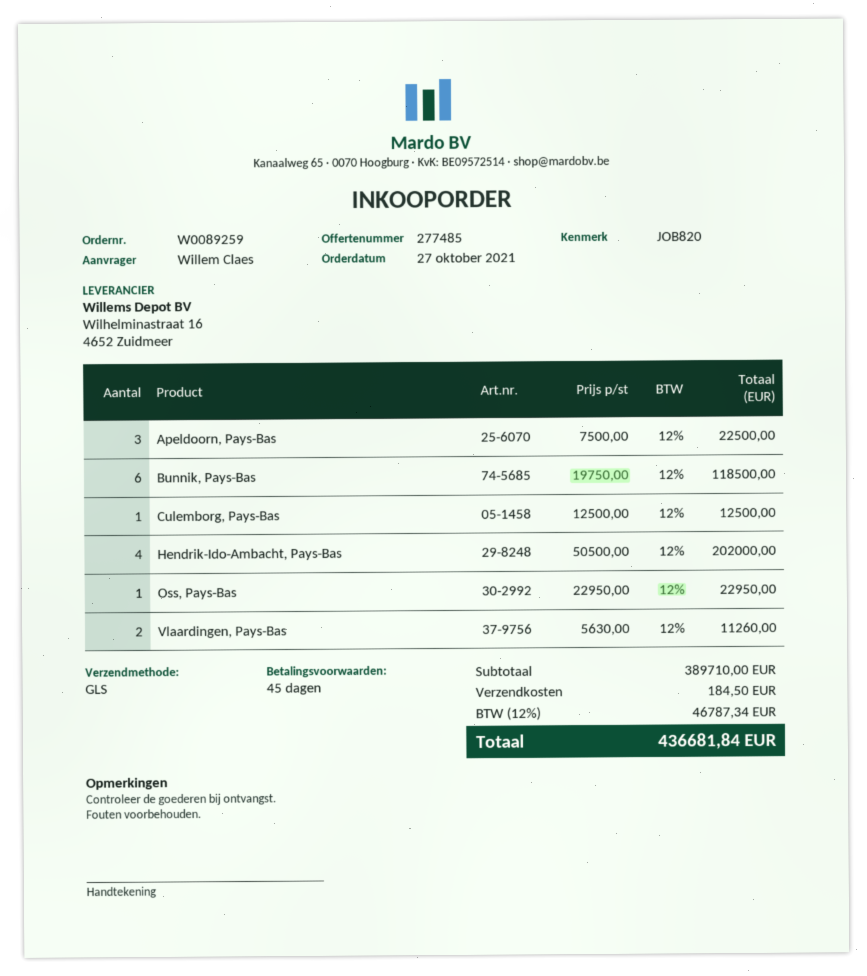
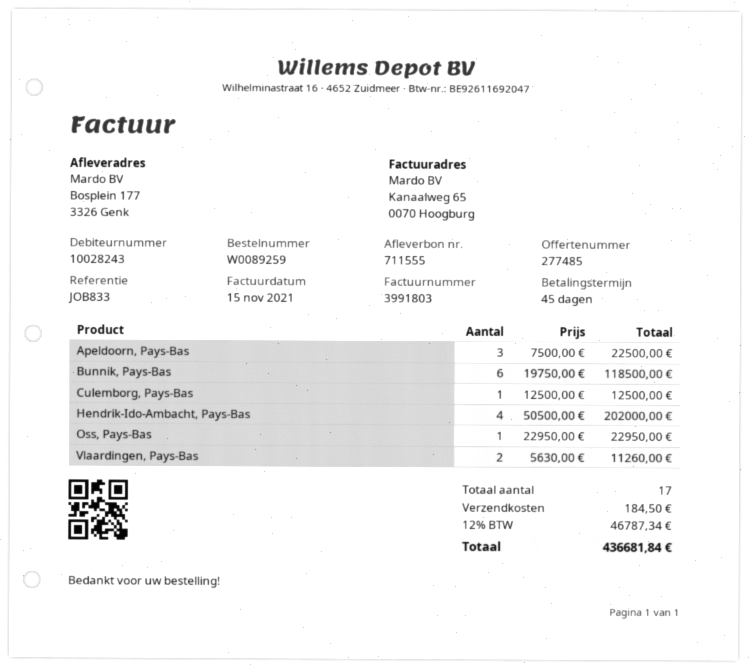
reference: JOB820 -> JOB833

